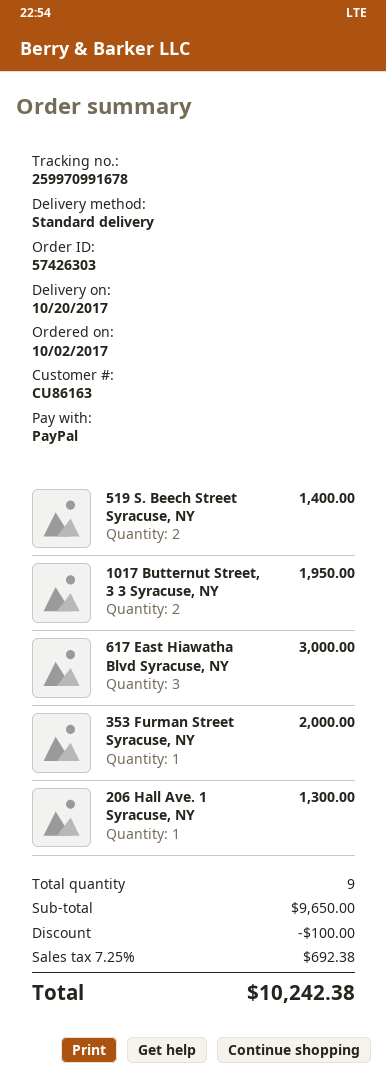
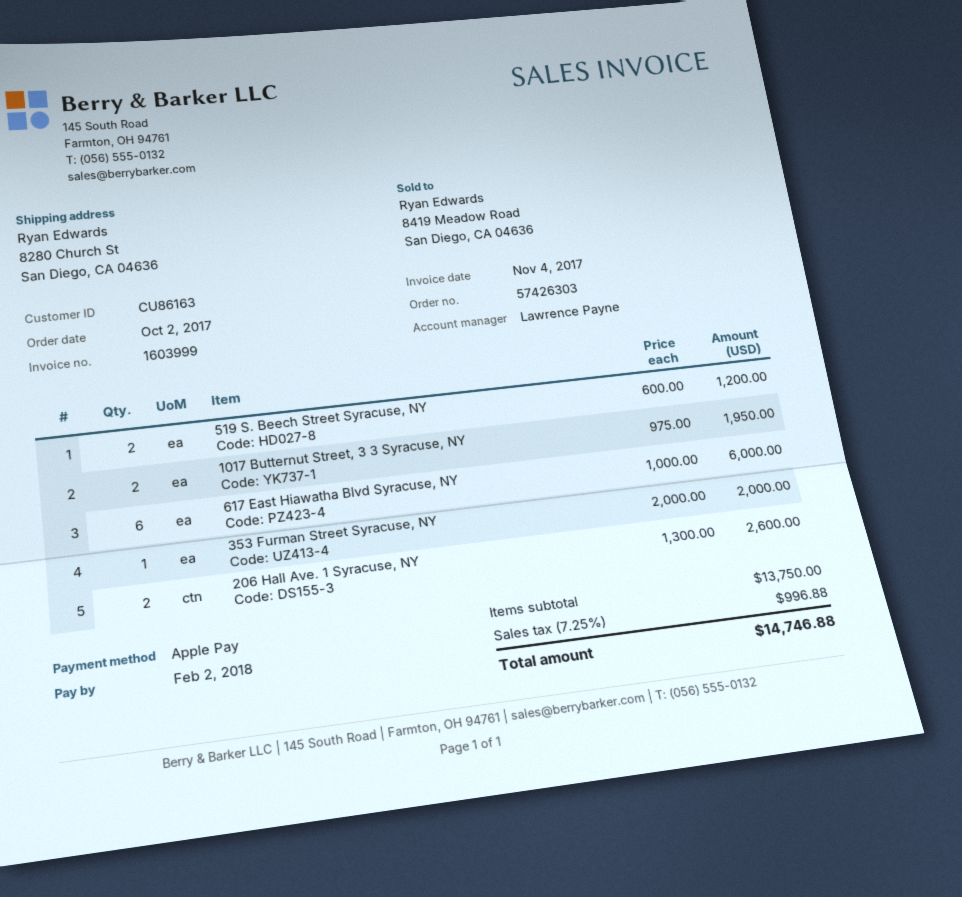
payment method: PayPal -> Apple Pay
519 S. Beech Street Syracuse, NY: 2 for 1400.00 -> 2 for 1200.00
617 East Hiawatha Blvd Syracuse, NY: 3 for 3000.00 -> 6 for 6000.00
206 Hall Ave. 1 Syracuse, NY: 1 for 1300.00 -> 2 for 2600.00
subtotal: 9650.00 -> 13750.00
discount: 100.00 -> none
tax: 7.25% = 692.38 -> 7.25% = 996.88
total: 10242.38 -> 14746.88

